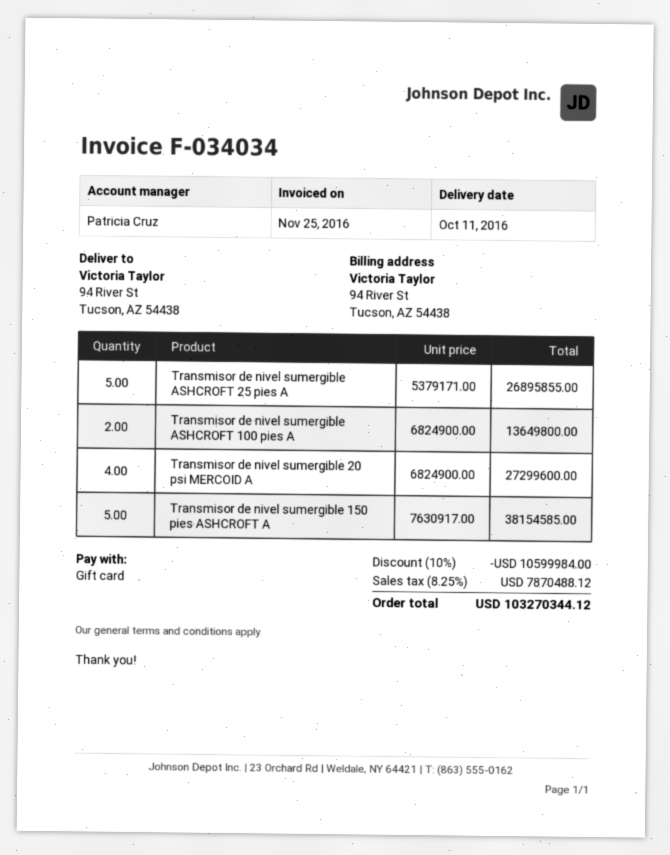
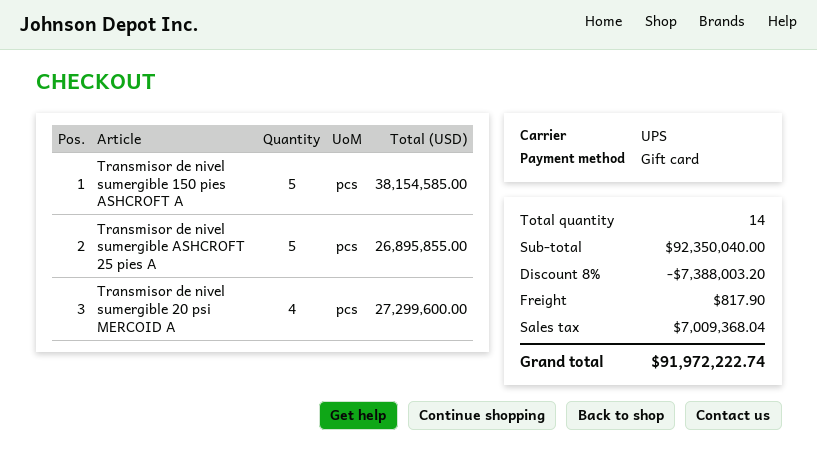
Transmisor de nivel sumergible ASHCROFT 100 pies A: 2 for 13649800.00 -> none
discount: 10% = 10599984.00 -> 8% = 7388003.20
shipping: none -> 817.90
tax: 7870488.12 -> 7009368.04
total: 103270344.12 -> 91972222.74

